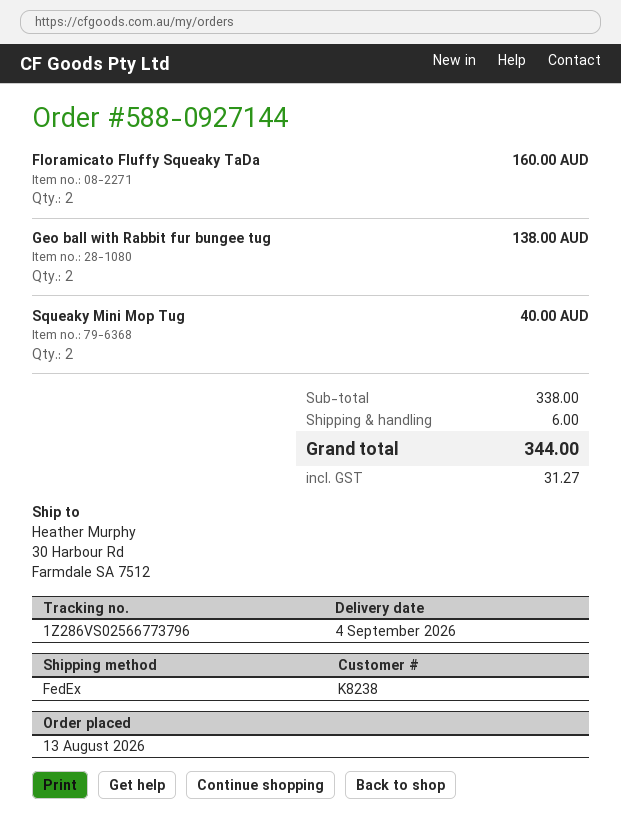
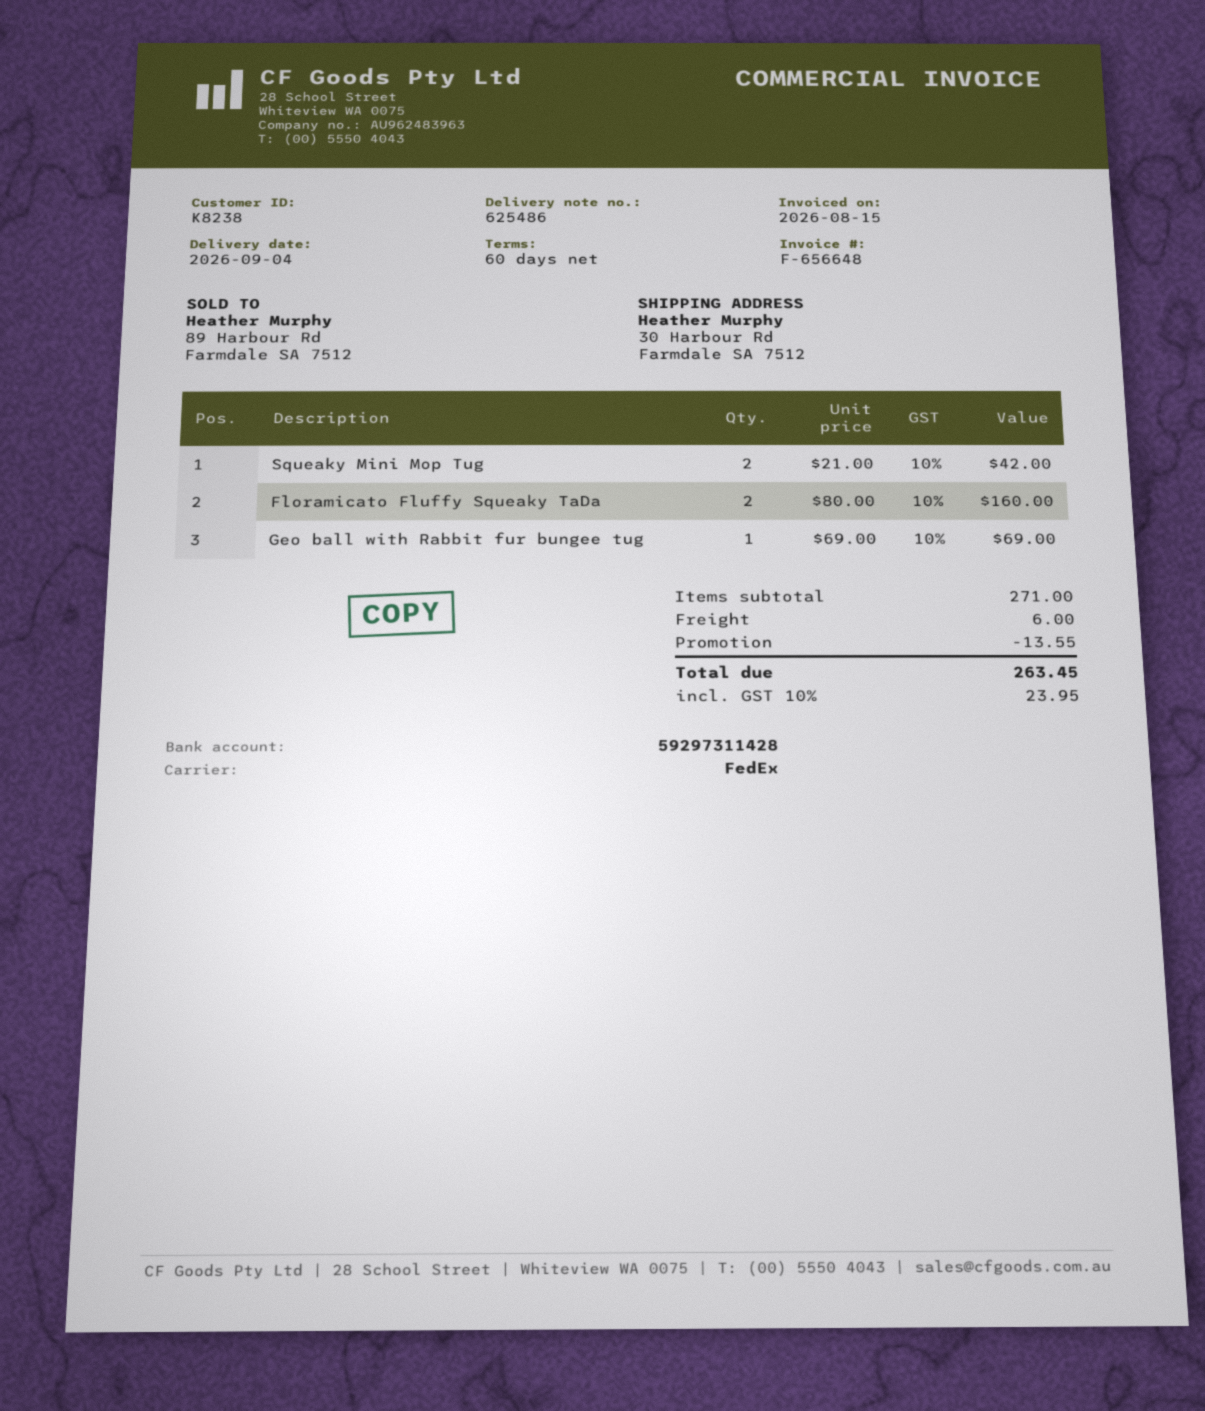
Geo ball with Rabbit fur bungee tug: 2 for 138.00 -> 1 for 69.00
Squeaky Mini Mop Tug: 2 for 40.00 -> 2 for 42.00
subtotal: 338.00 -> 271.00
discount: none -> 13.55
tax: 31.27 -> 23.95
total: 344.00 -> 263.45

